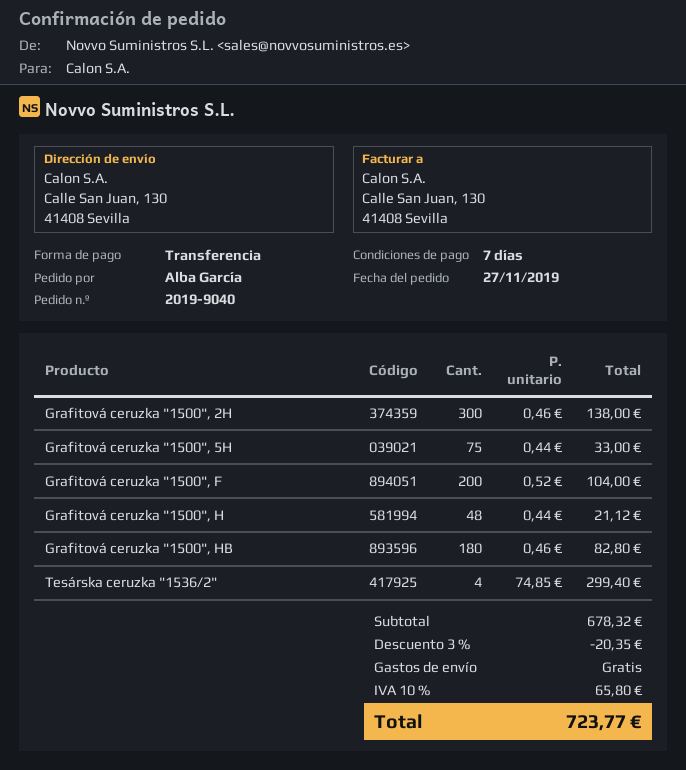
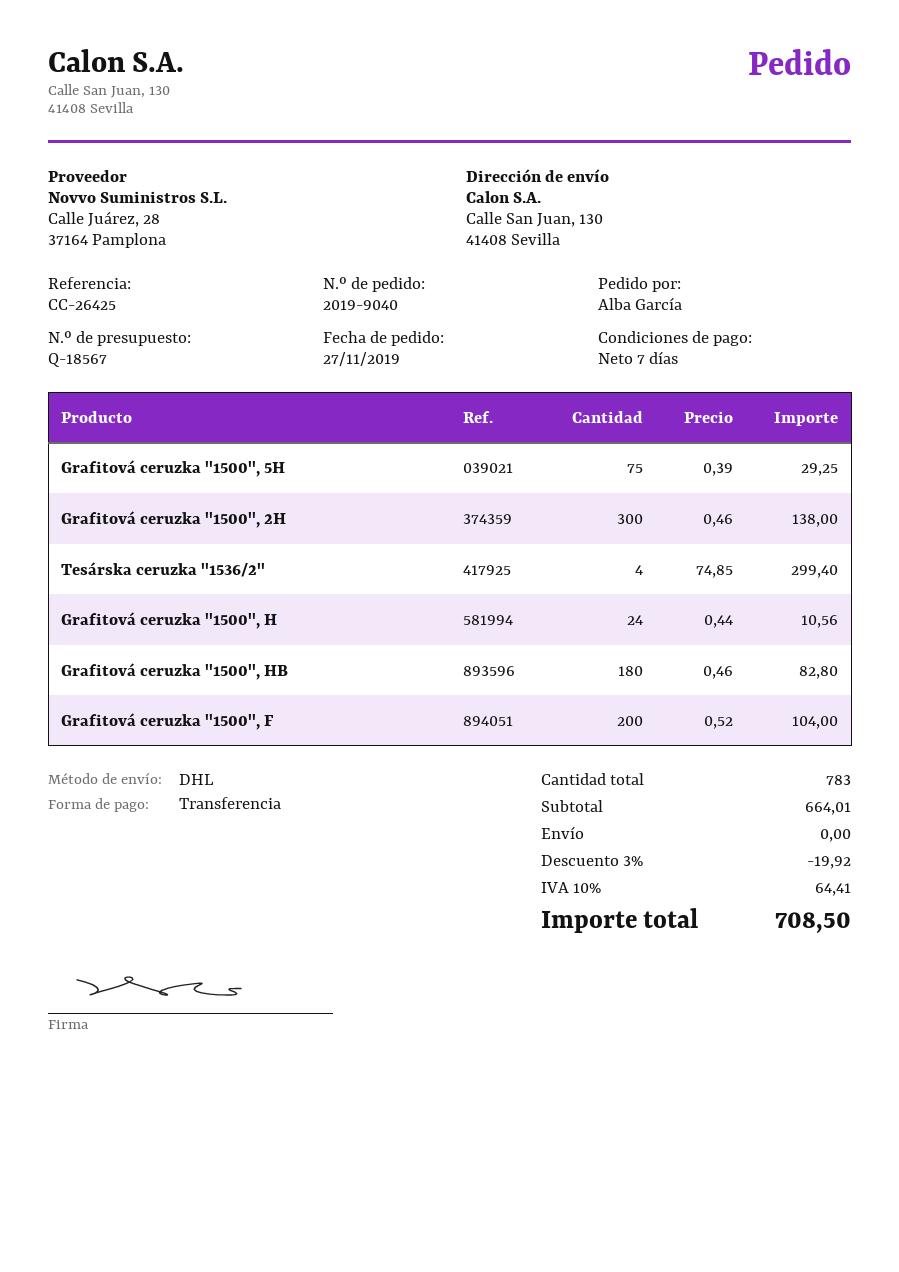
Grafitová ceruzka "1500", 5H: 75 x 0.44 = 33.00 -> 75 x 0.39 = 29.25
Grafitová ceruzka "1500", H: 48 x 0.44 = 21.12 -> 24 x 0.44 = 10.56
subtotal: 678.32 -> 664.01
discount: 3% = 20.35 -> 3% = 19.92
tax: 10% = 65.80 -> 10% = 64.41
total: 723.77 -> 708.50

